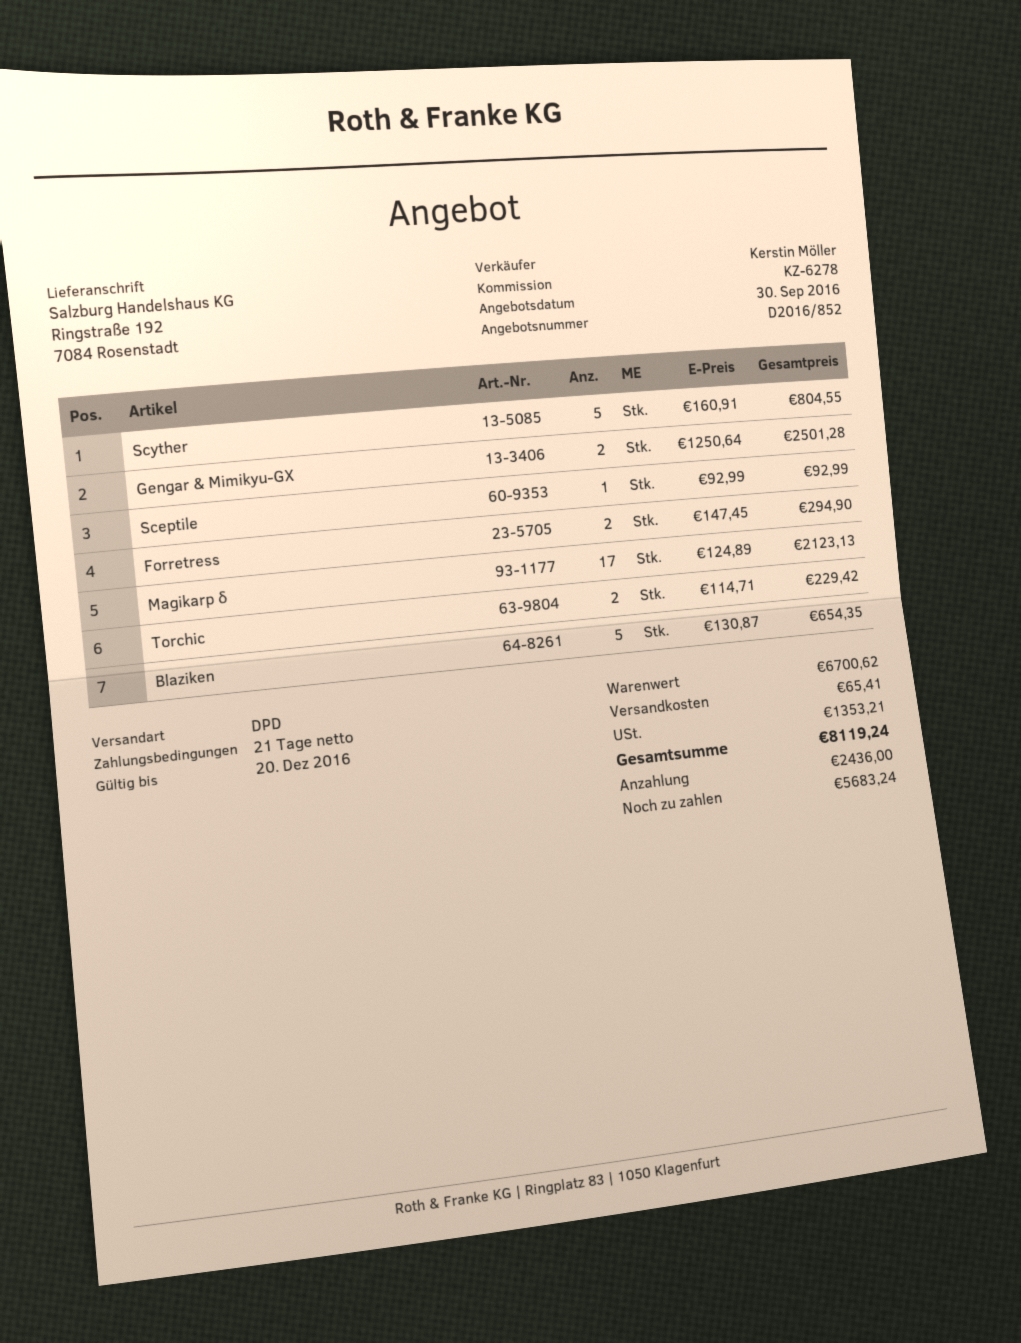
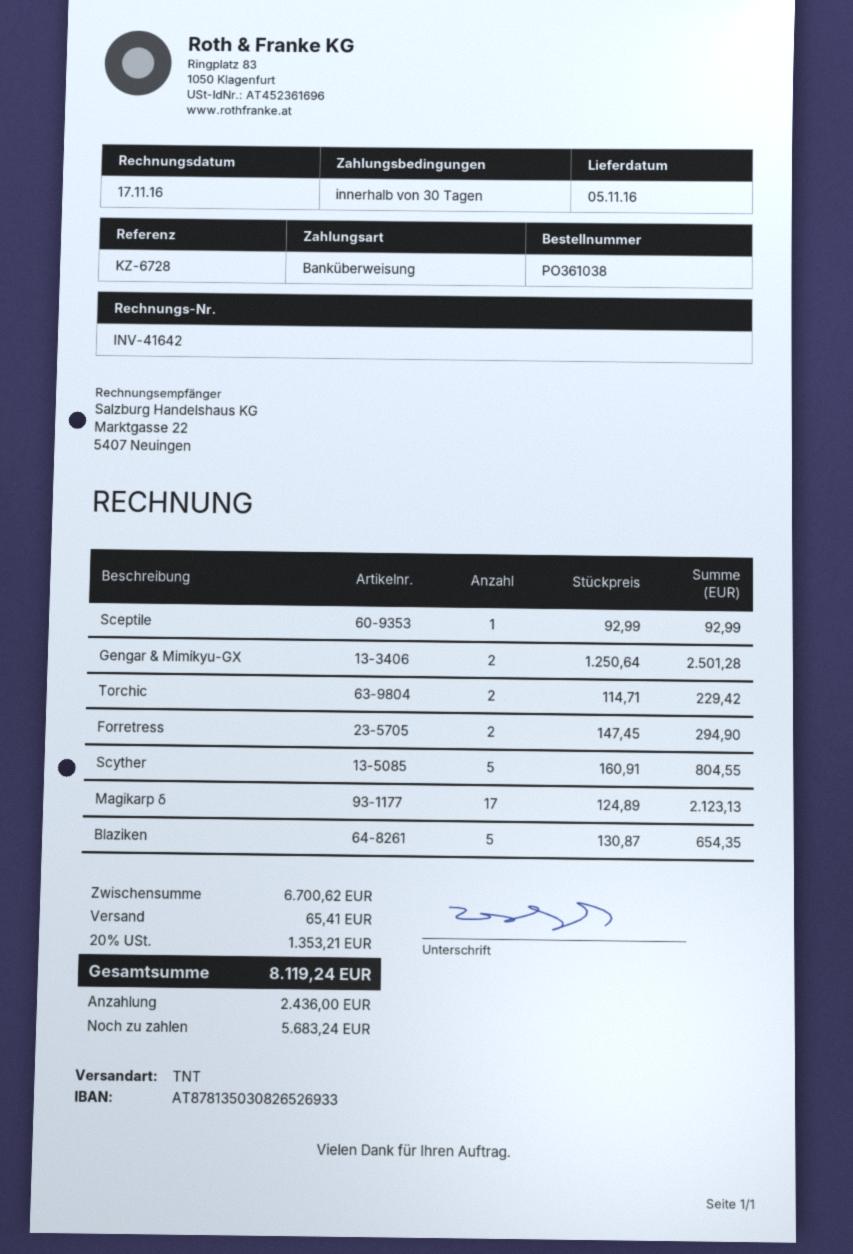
payment terms: 21 days -> 30 days
reference: KZ-6278 -> KZ-6728
shipping method: DPD -> TNT

